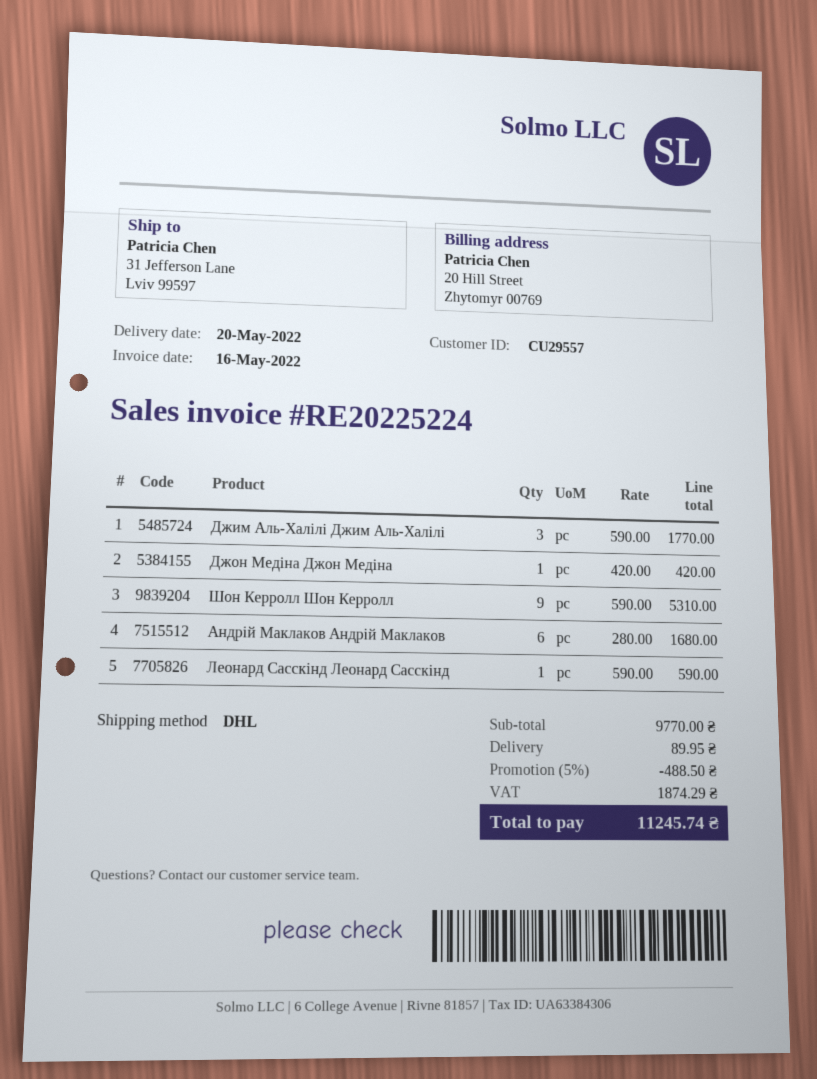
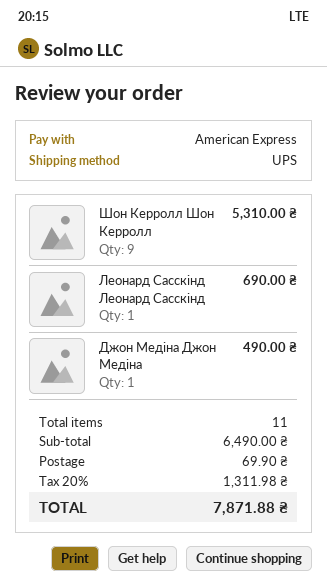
shipping method: DHL -> UPS
Джим Аль-Халілі Джим Аль-Халілі: 3 for 1770.00 -> none
Джон Медіна Джон Медіна: 1 for 420.00 -> 1 for 490.00
Андрій Маклаков Андрій Маклаков: 6 for 1680.00 -> none
Леонард Сасскінд Леонард Сасскінд: 1 for 590.00 -> 1 for 690.00
subtotal: 9770.00 -> 6490.00
discount: 5% = 488.50 -> none
shipping: 89.95 -> 69.90
tax: 1874.29 -> 1311.98
total: 11245.74 -> 7871.88

